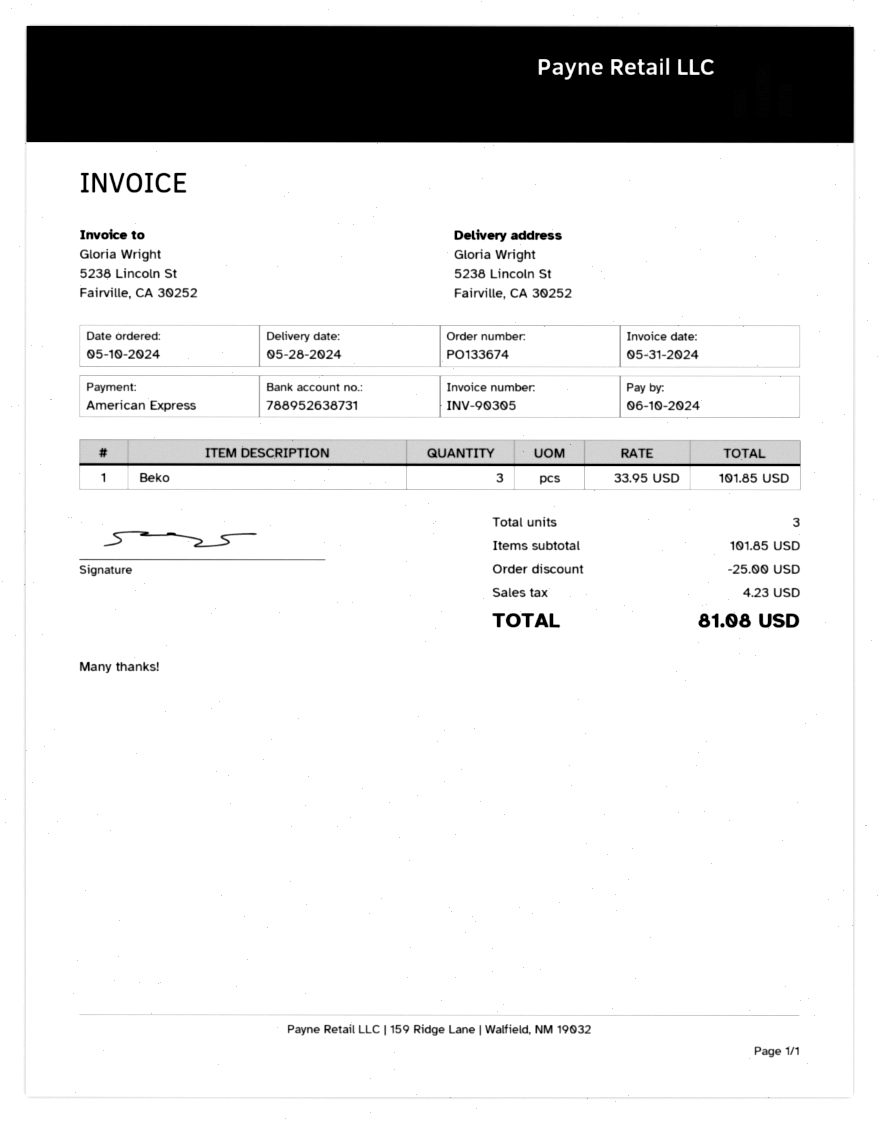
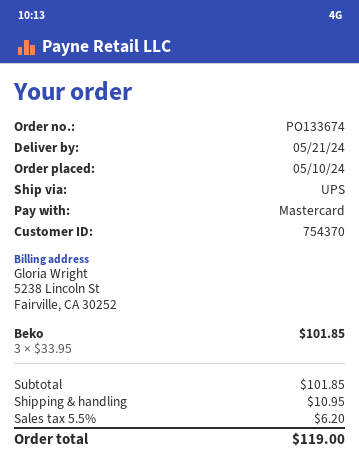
delivery date: 2024-05-28 -> 2024-05-21
payment method: American Express -> Mastercard
discount: 25.00 -> none
shipping: none -> 10.95
tax: 4.23 -> 6.20
total: 81.08 -> 119.00

